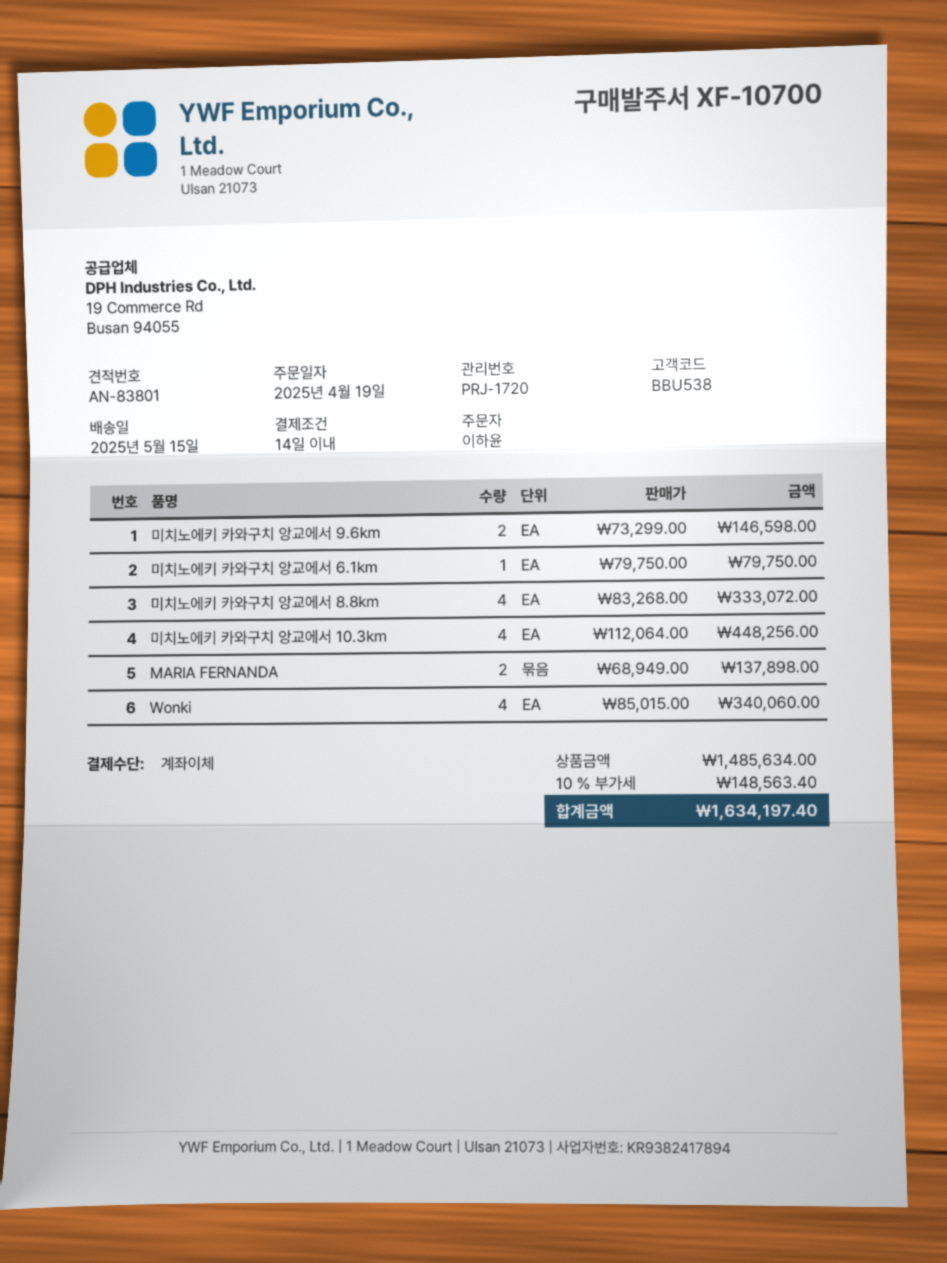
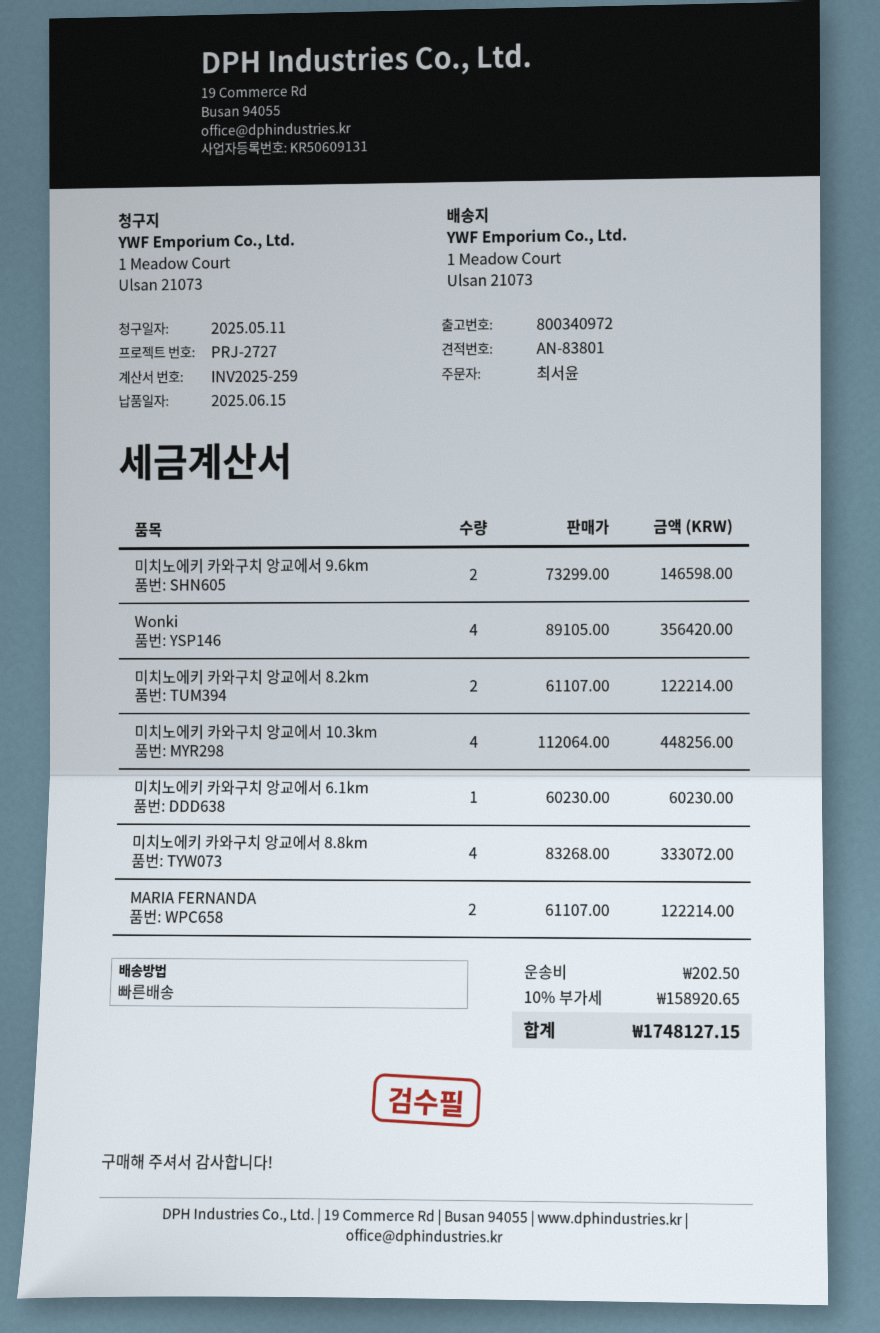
delivery date: 2025-05-15 -> 2025-06-15
reference: PRJ-1720 -> PRJ-2727
ordered by: 이하윤 -> 최서윤
미치노에키 카와구치 앙교에서 6.1km: 1 x 79750.00 = 79750.00 -> 1 x 60230.00 = 60230.00
MARIA FERNANDA: 2 x 68949.00 = 137898.00 -> 2 x 61107.00 = 122214.00
Wonki: 4 x 85015.00 = 340060.00 -> 4 x 89105.00 = 356420.00
미치노에키 카와구치 앙교에서 8.2km: none -> 2 x 61107.00 = 122214.00
shipping: none -> 202.50
tax: 10% = 148563.40 -> 10% = 158920.65
total: 1634197.40 -> 1748127.15

